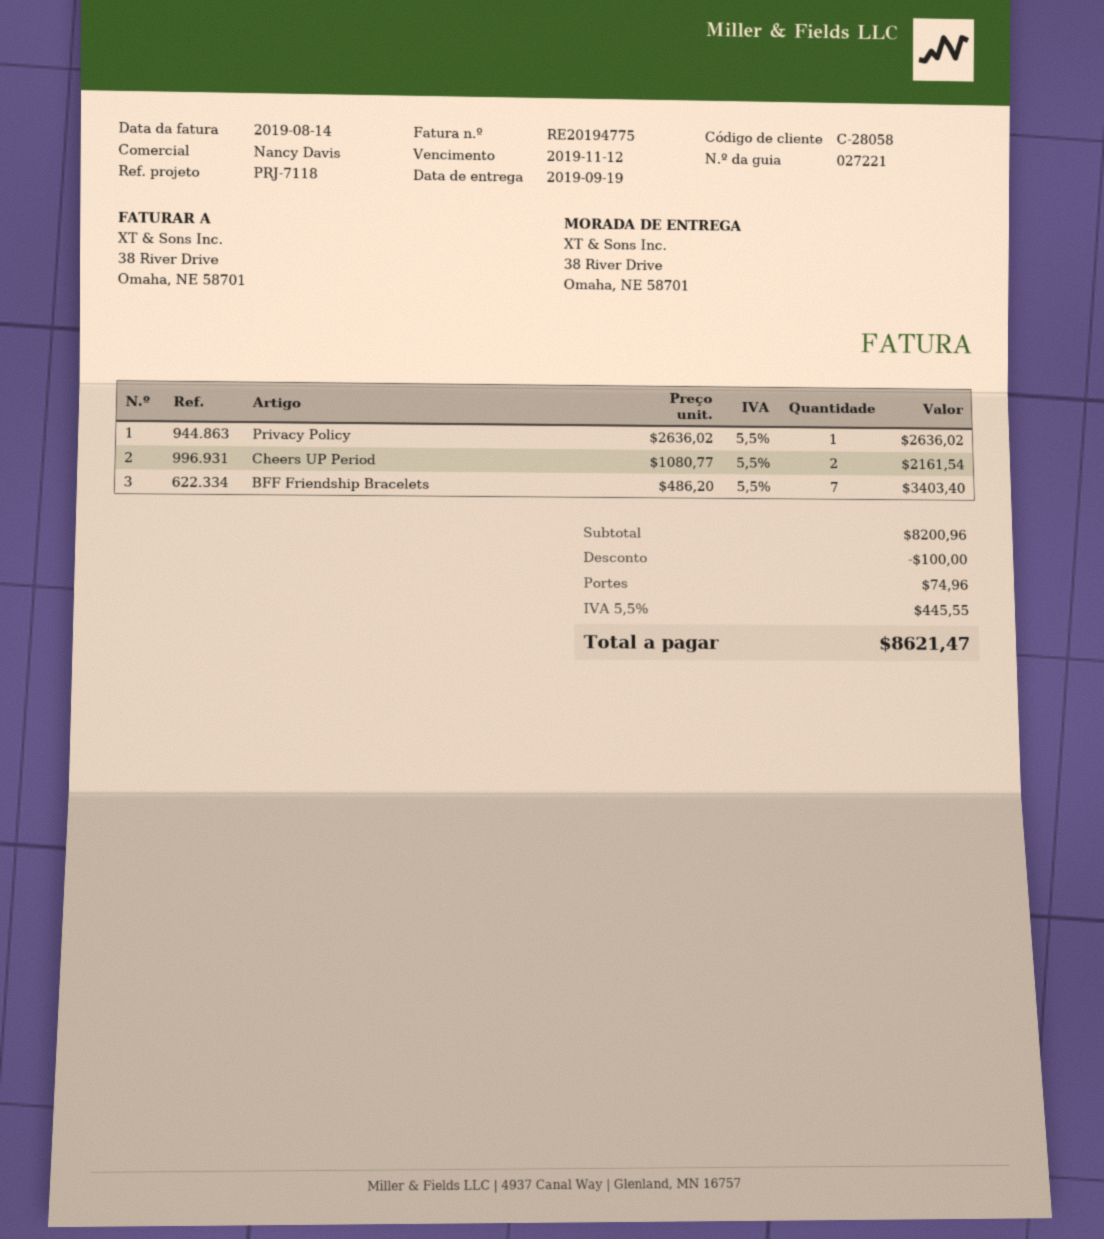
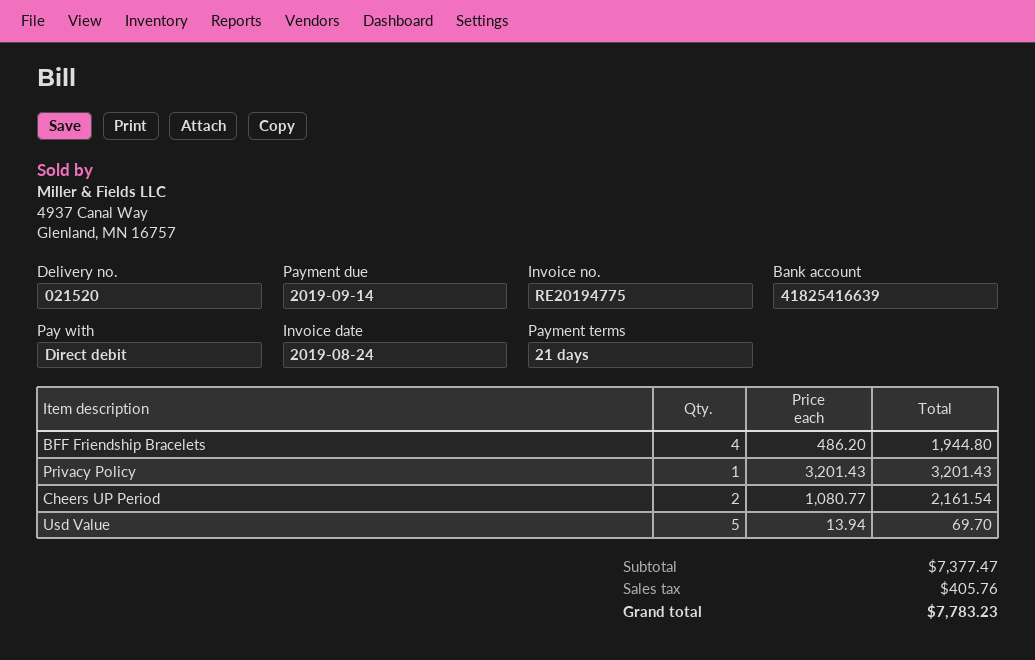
delivery note number: 027221 -> 021520
invoice date: 2019-08-14 -> 2019-08-24
due date: 2019-11-12 -> 2019-09-14
Privacy Policy: 1 x 2636.02 = 2636.02 -> 1 x 3201.43 = 3201.43
BFF Friendship Bracelets: 7 x 486.20 = 3403.40 -> 4 x 486.20 = 1944.80
Usd Value: none -> 5 x 13.94 = 69.70
subtotal: 8200.96 -> 7377.47
discount: 100.00 -> none
shipping: 74.96 -> none
tax: 445.55 -> 405.76
total: 8621.47 -> 7783.23

